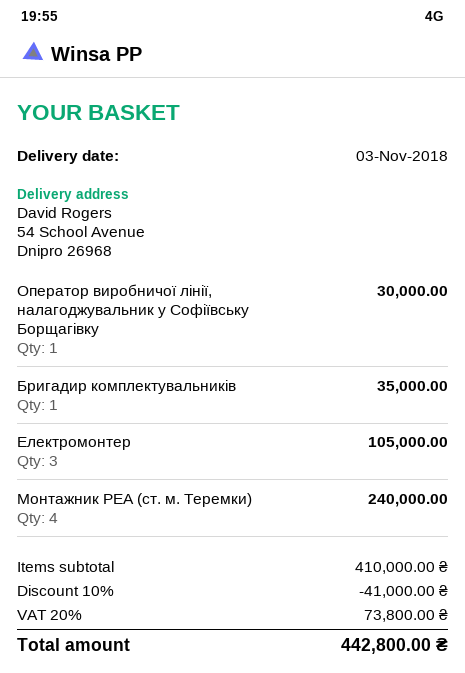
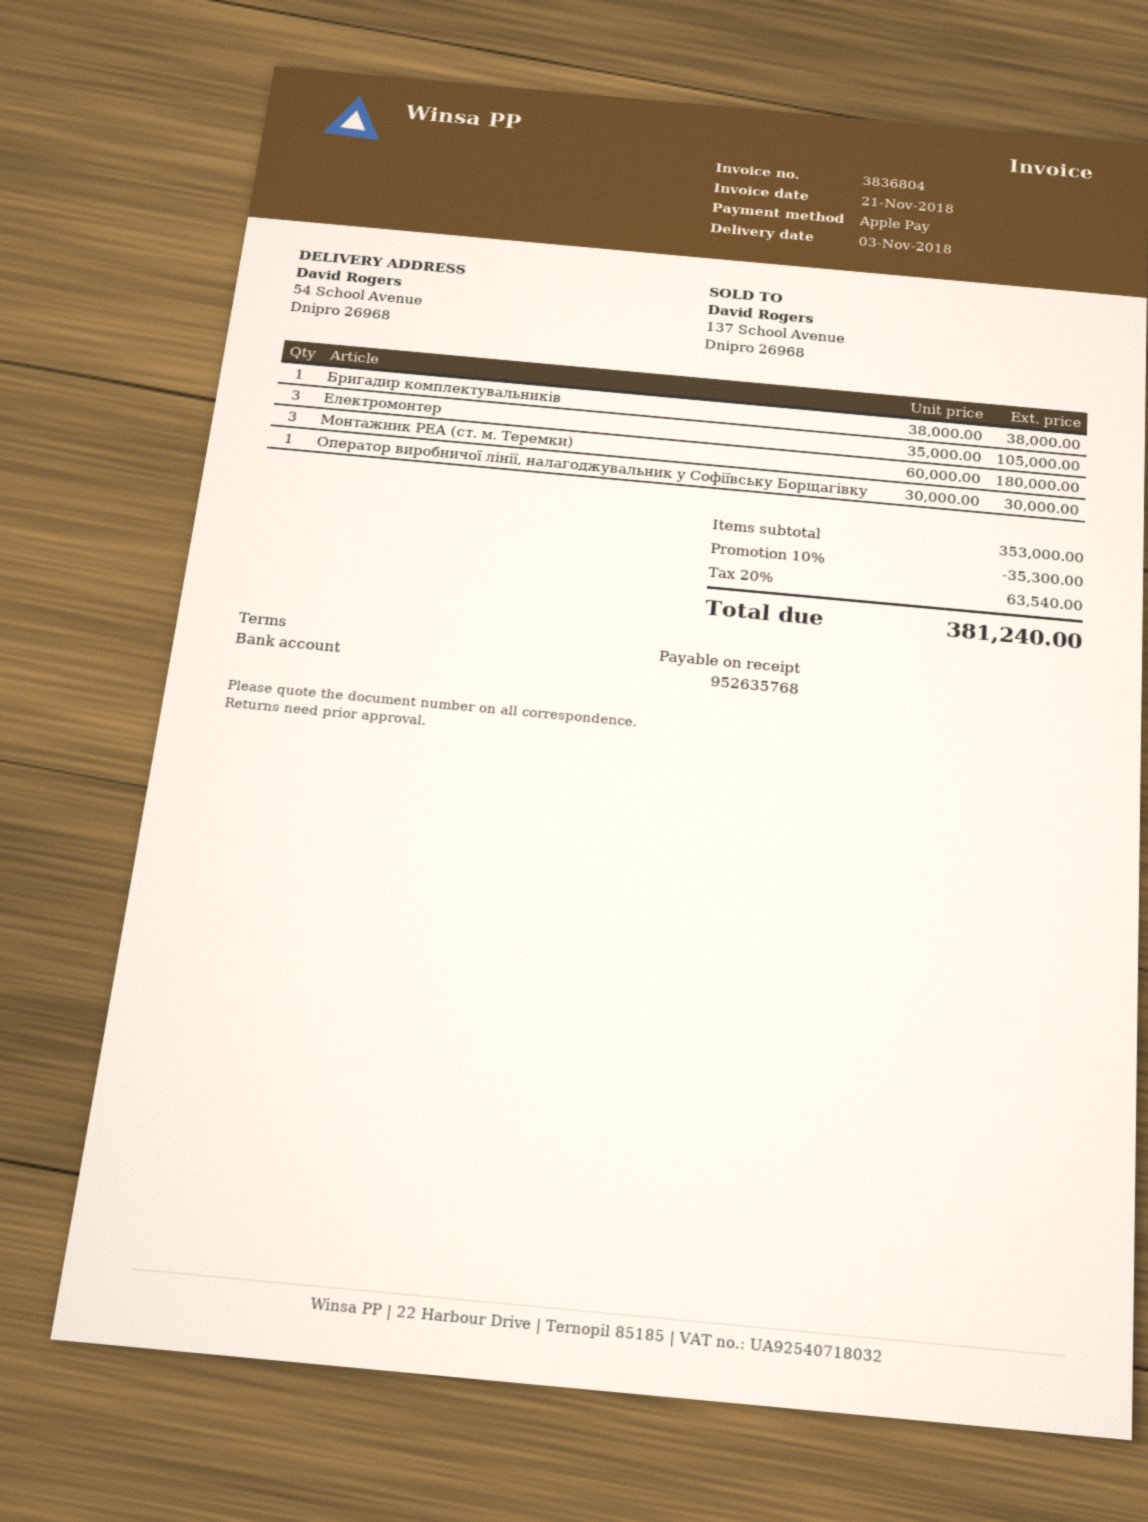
Бригадир комплектувальників: 1 for 35000.00 -> 1 for 38000.00
Монтажник РЕА (ст. м. Теремки): 4 for 240000.00 -> 3 for 180000.00
subtotal: 410000.00 -> 353000.00
discount: 10% = 41000.00 -> 10% = 35300.00
tax: 20% = 73800.00 -> 20% = 63540.00
total: 442800.00 -> 381240.00

